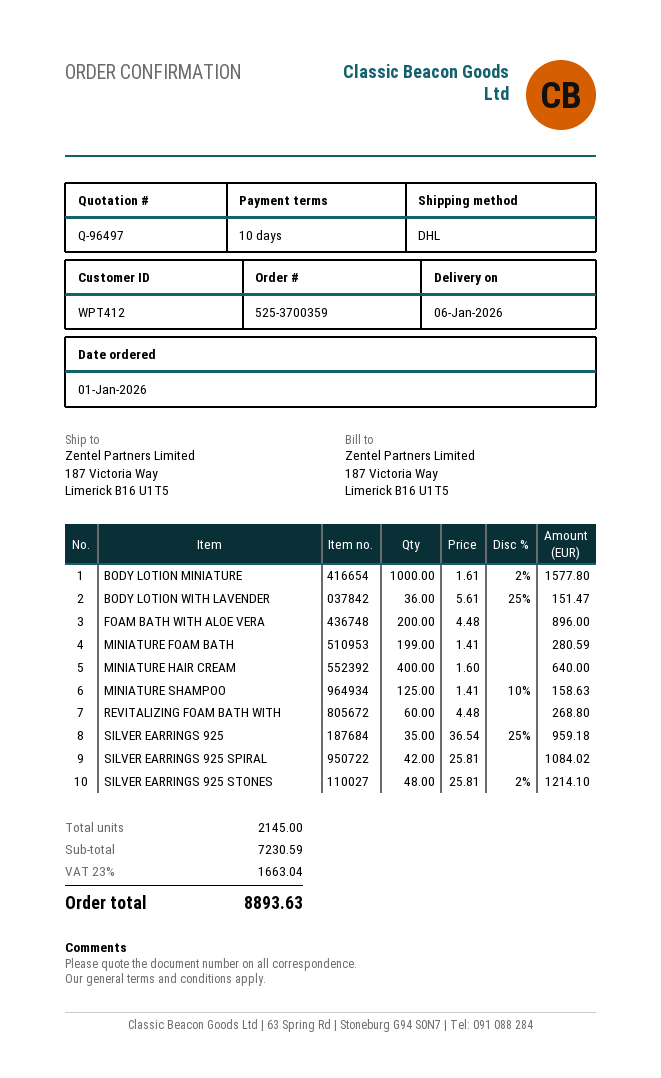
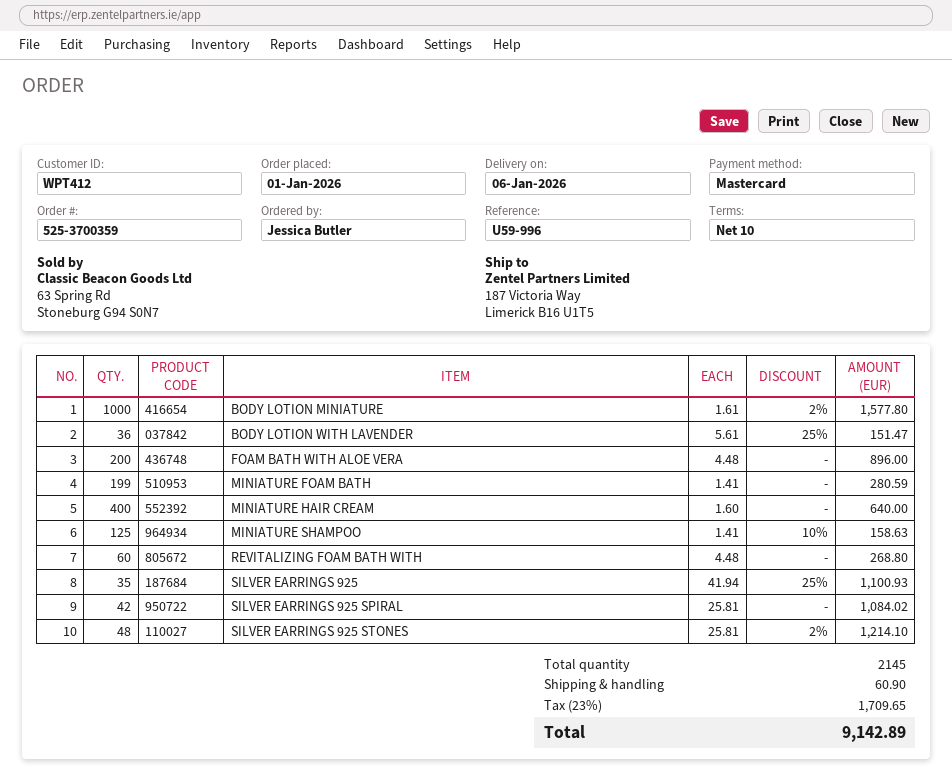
SILVER EARRINGS 925: 35 x 36.54 - 25% = 959.18 -> 35 x 41.94 - 25% = 1100.93
shipping: none -> 60.90
tax: 23% = 1663.04 -> 23% = 1709.65
total: 8893.63 -> 9142.89

